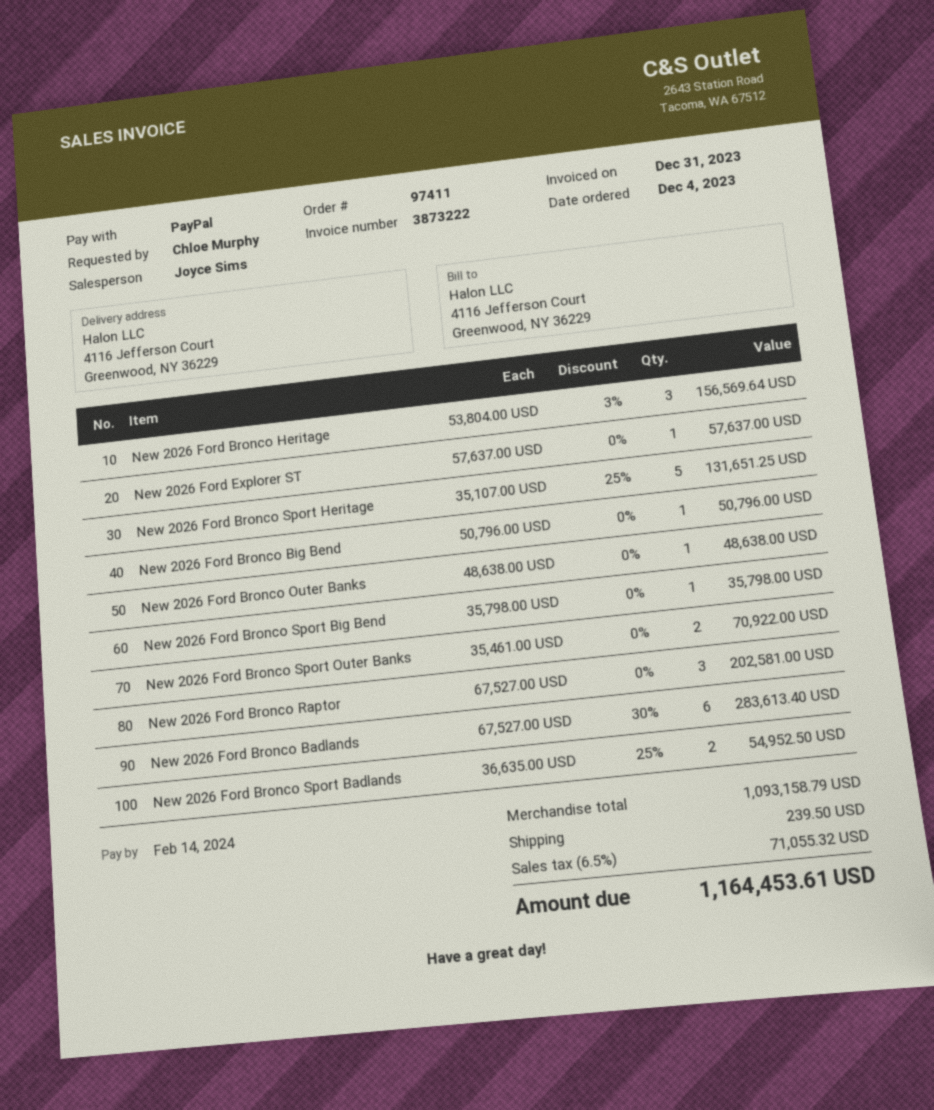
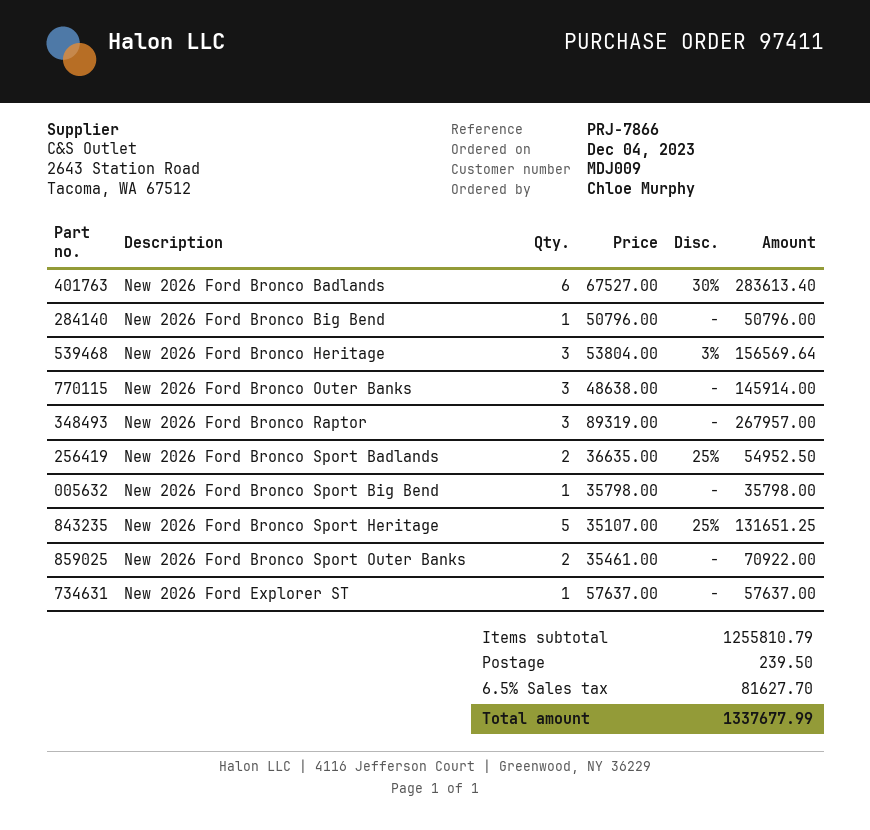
New 2026 Ford Bronco Outer Banks: 1 x 48638.00 = 48638.00 -> 3 x 48638.00 = 145914.00
New 2026 Ford Bronco Raptor: 3 x 67527.00 = 202581.00 -> 3 x 89319.00 = 267957.00
subtotal: 1093158.79 -> 1255810.79
tax: 6.5% = 71055.32 -> 6.5% = 81627.70
total: 1164453.61 -> 1337677.99

